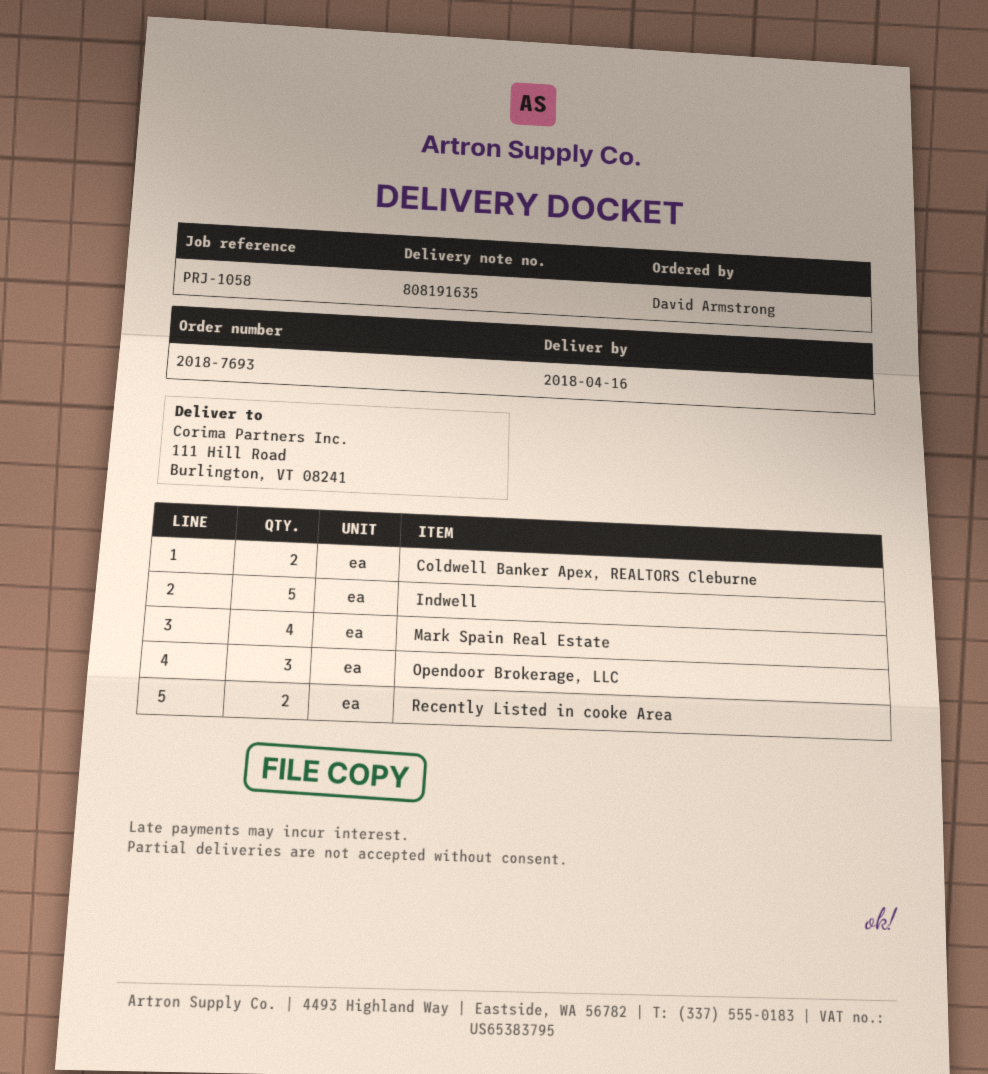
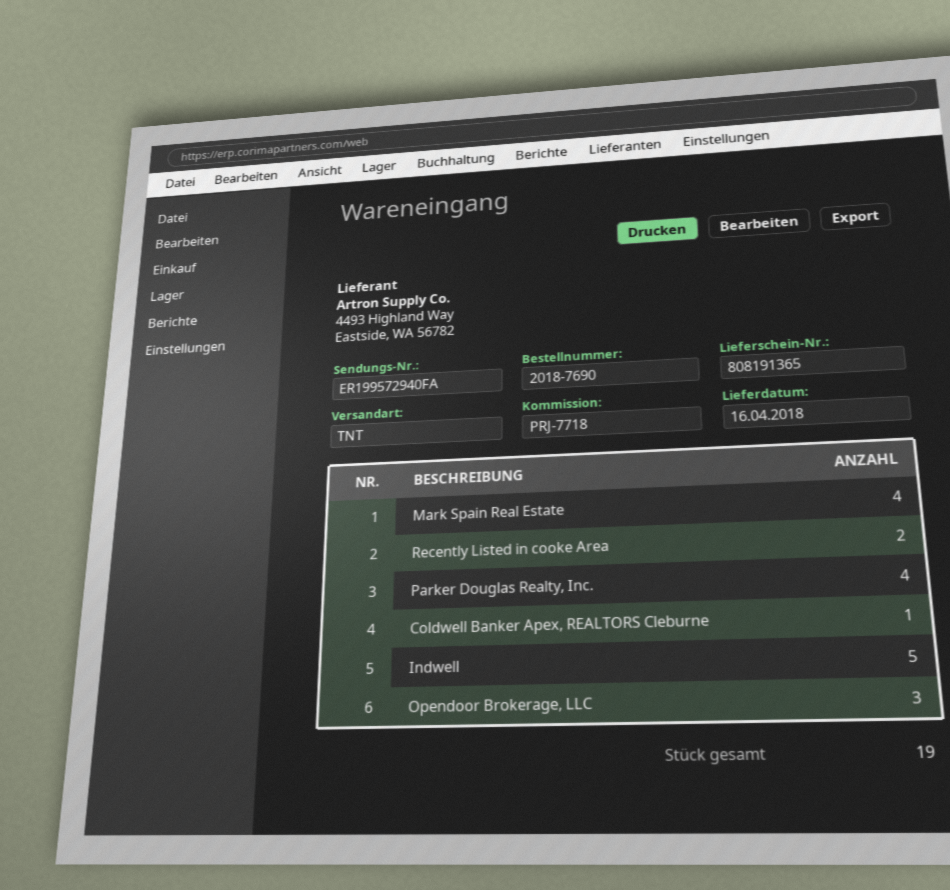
order number: 2018-7693 -> 2018-7690
delivery note number: 808191635 -> 808191365
reference: PRJ-1058 -> PRJ-7718
Coldwell Banker Apex, REALTORS Cleburne: 2 -> 1
Parker Douglas Realty, Inc.: none -> 4

